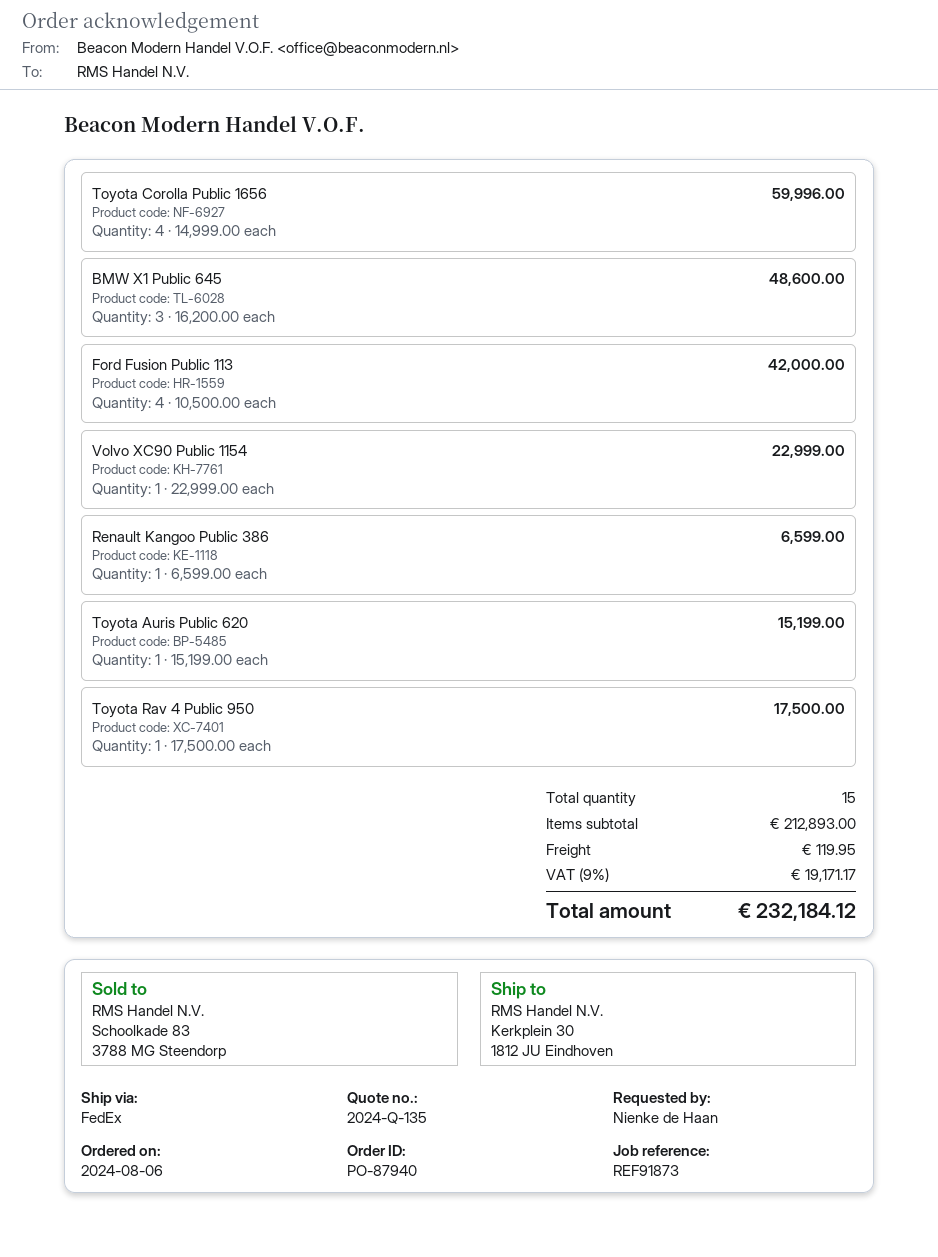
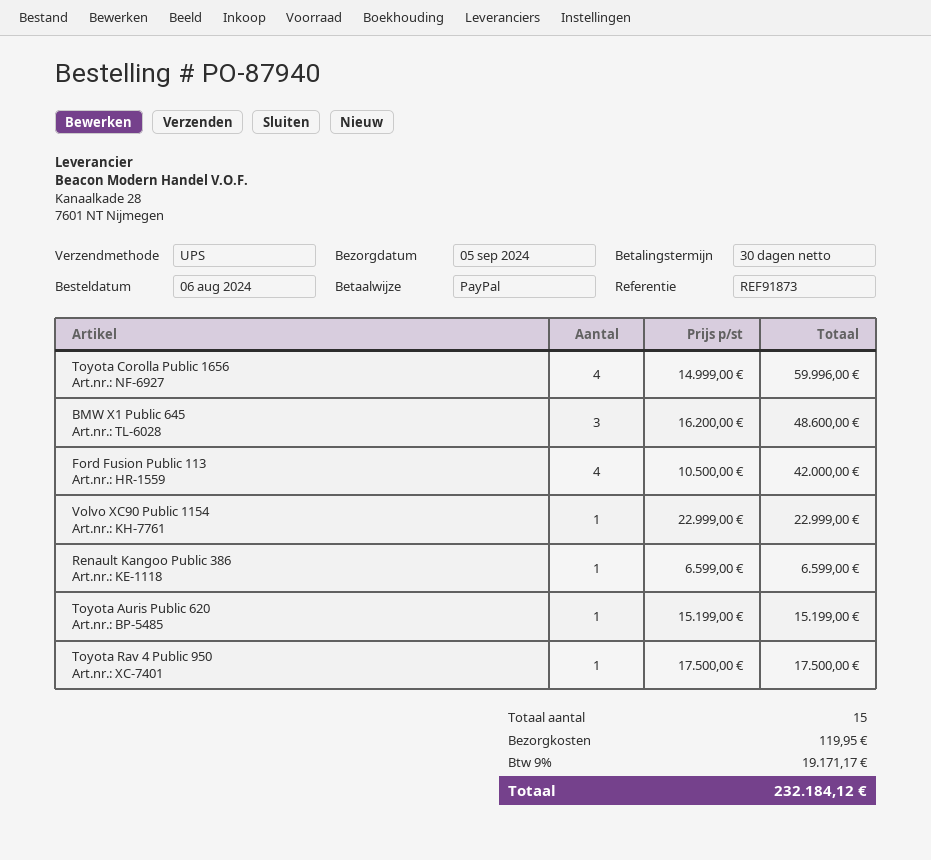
shipping method: FedEx -> UPS

